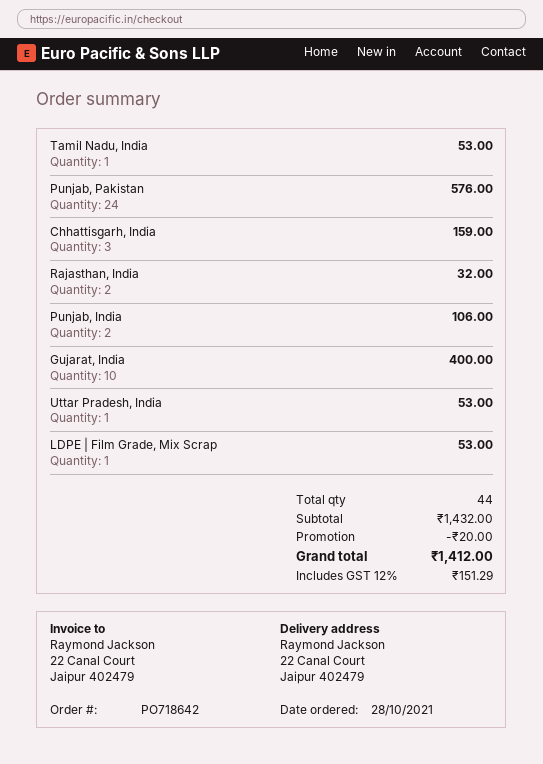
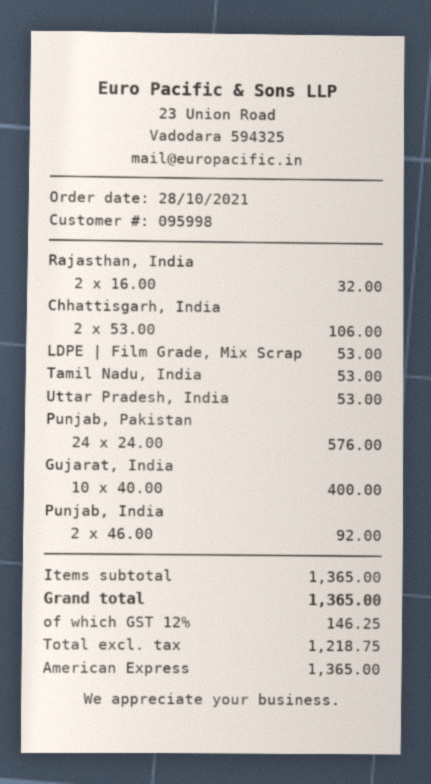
Chhattisgarh, India: 3 for 159.00 -> 2 for 106.00
Punjab, India: 2 for 106.00 -> 2 for 92.00
subtotal: 1432.00 -> 1365.00
discount: 20.00 -> none
tax: 12% = 151.29 -> 12% = 146.25
total: 1412.00 -> 1365.00

